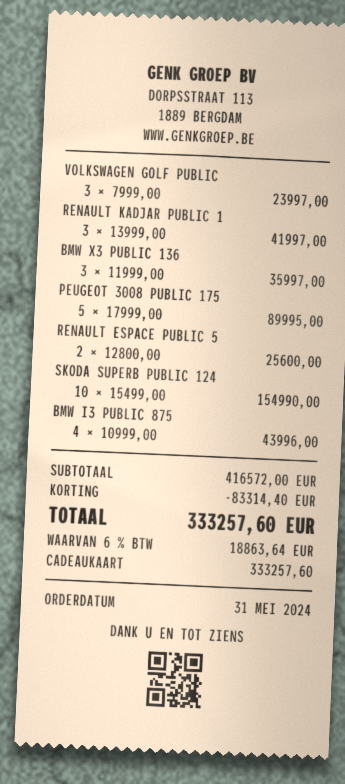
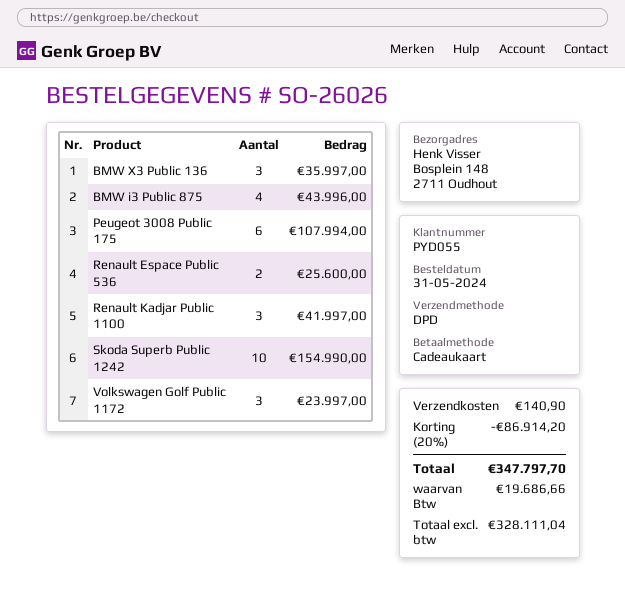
PEUGEOT 3008 PUBLIC 175: 5 for 89995.00 -> 6 for 107994.00
discount: 83314.40 -> 86914.20
shipping: none -> 140.90
tax: 18863.64 -> 19686.66
total: 333257.60 -> 347797.70

